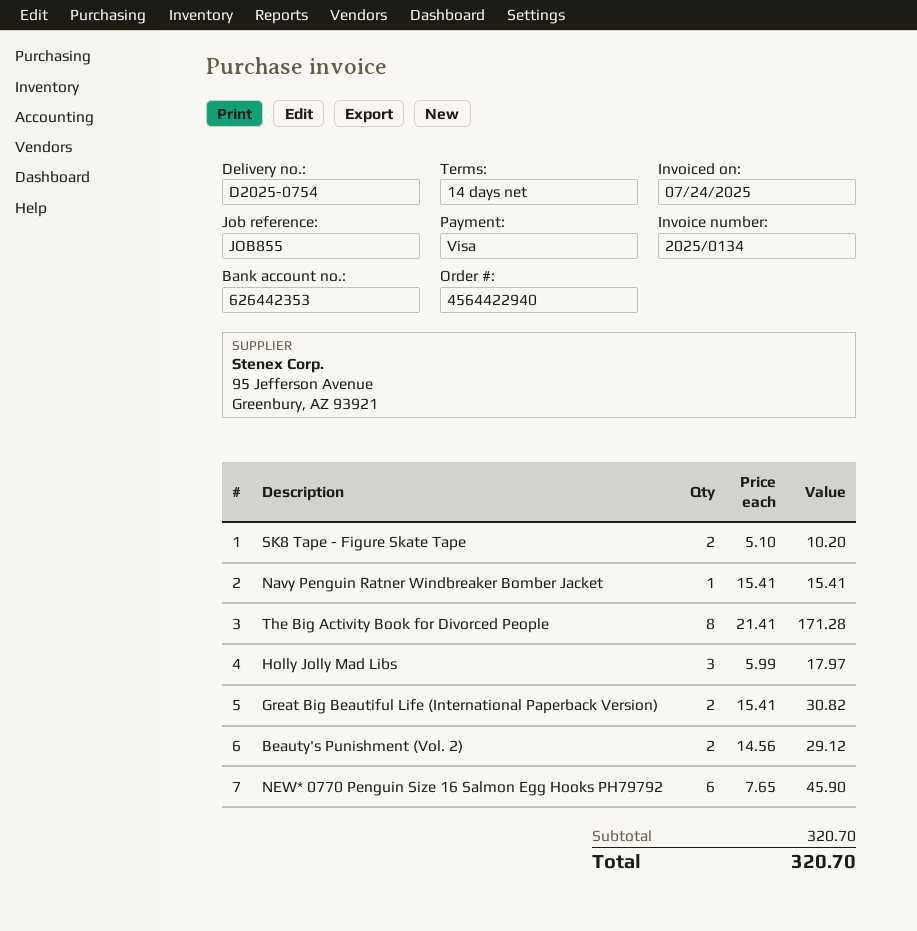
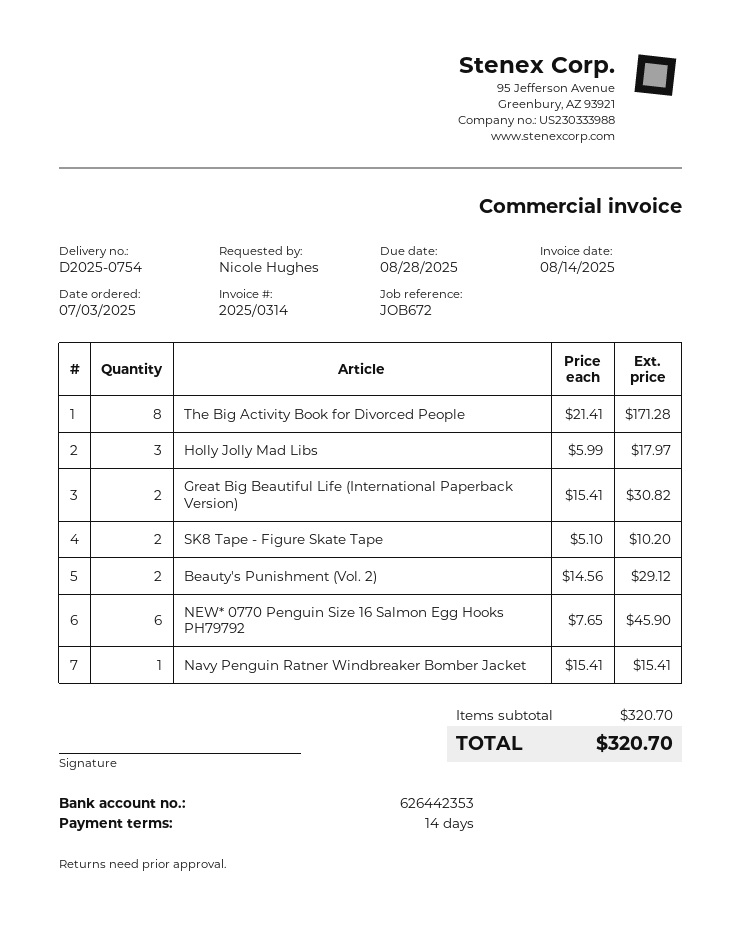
invoice number: 2025/0134 -> 2025/0314
invoice date: 2025-07-24 -> 2025-08-14
reference: JOB855 -> JOB672

